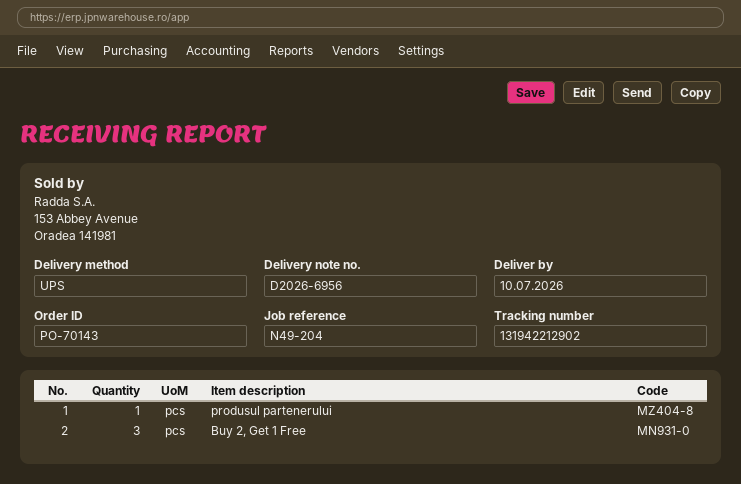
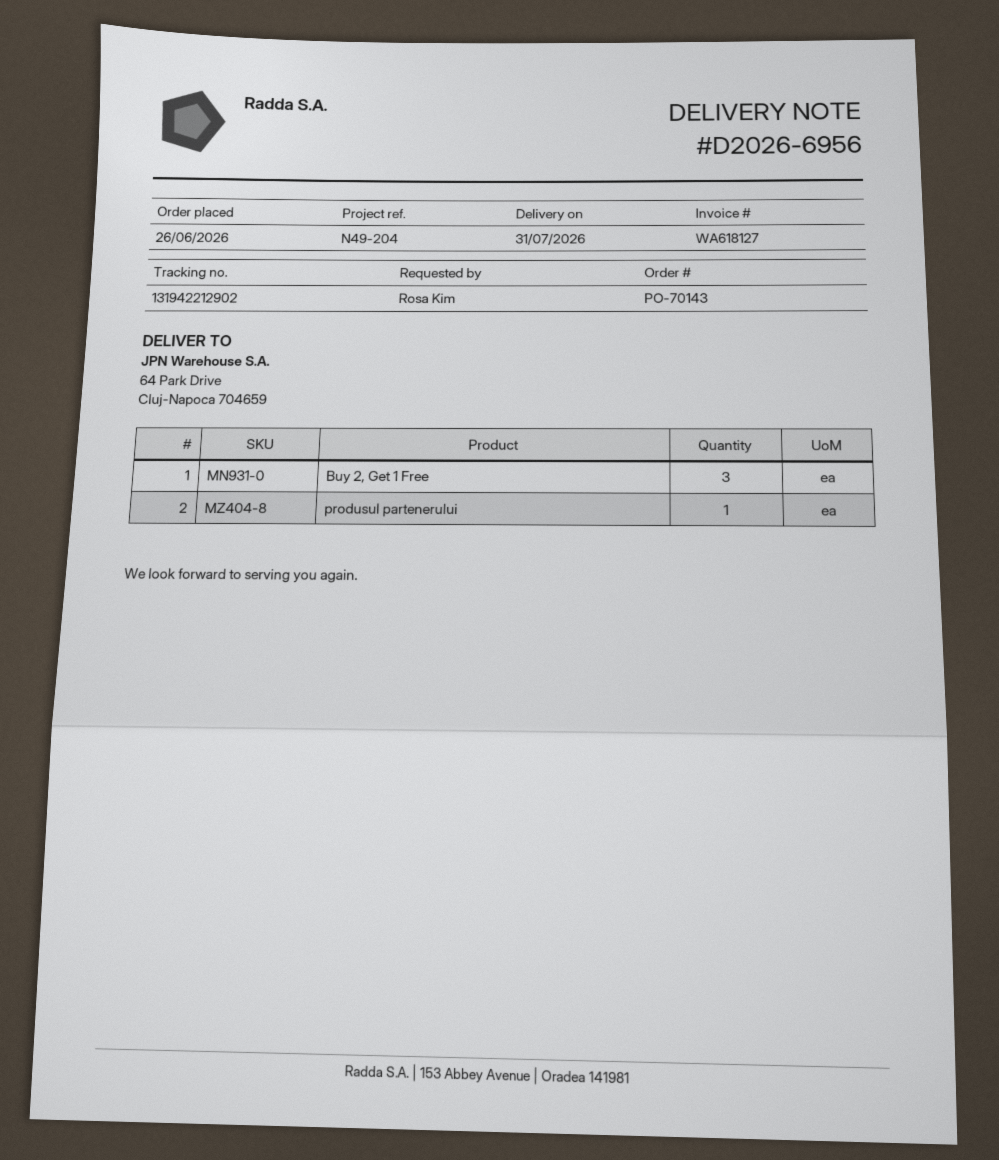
delivery date: 2026-07-10 -> 2026-07-31

